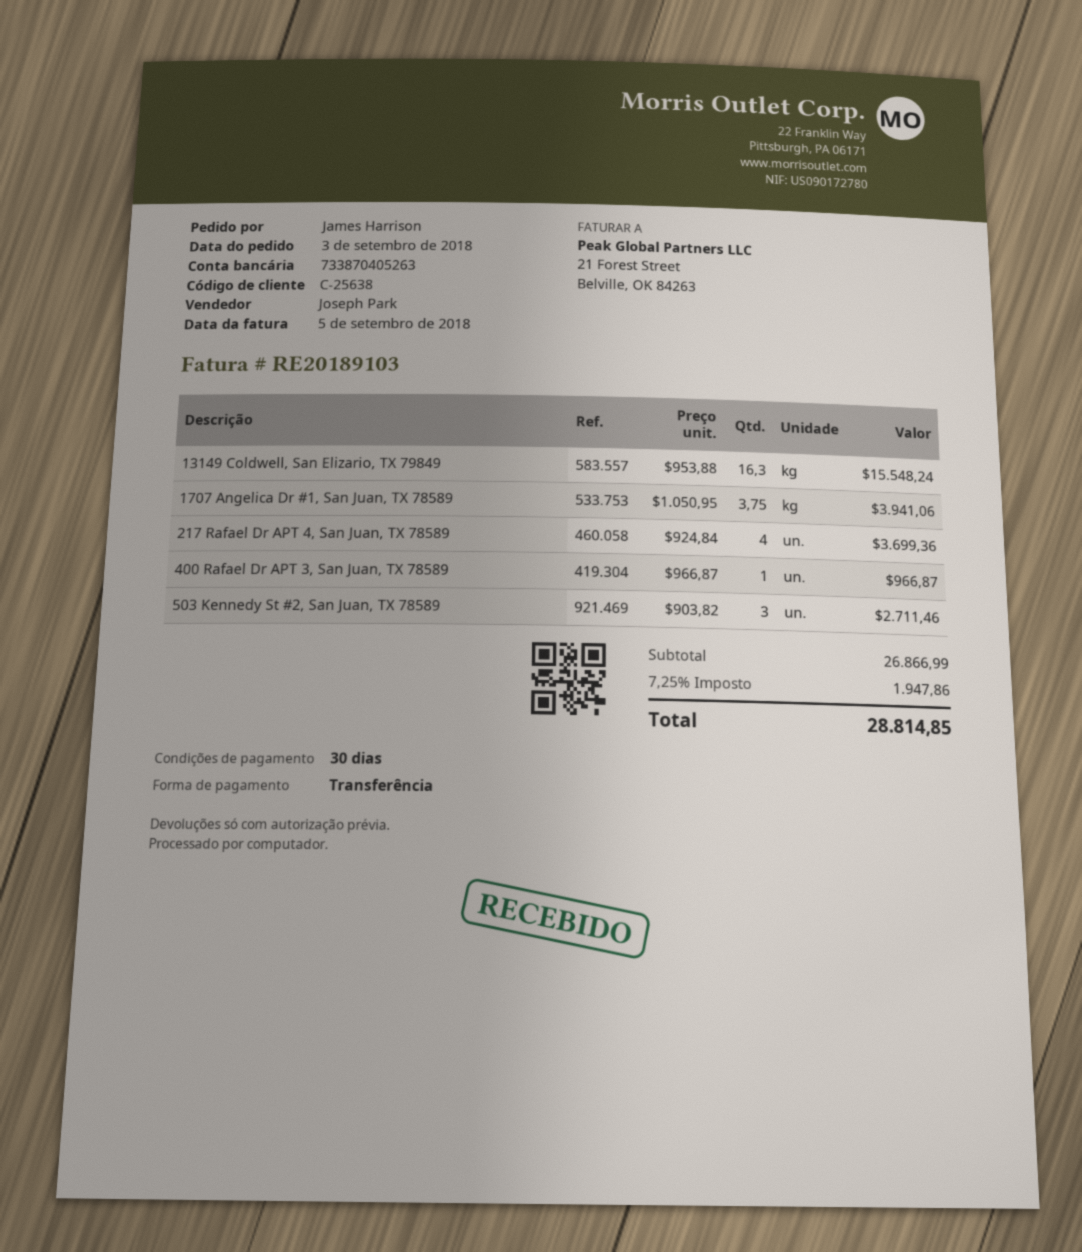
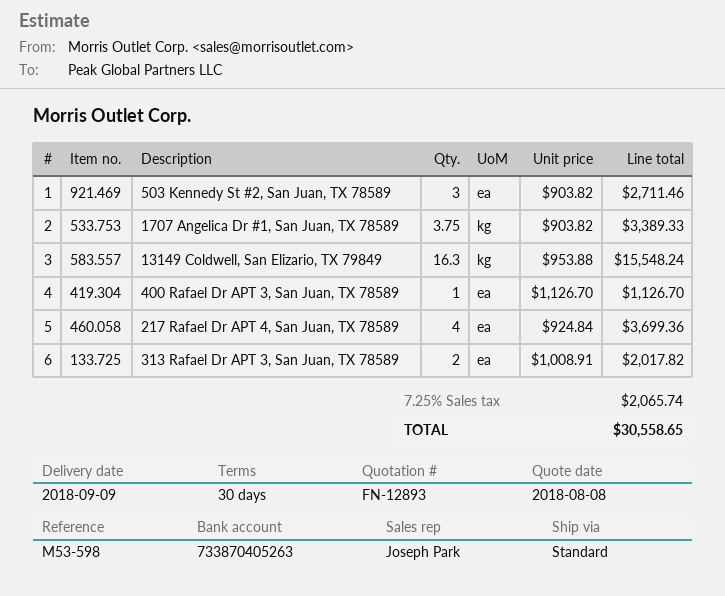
1707 Angelica Dr #1, San Juan, TX 78589: 3.75 x 1050.95 = 3941.06 -> 3.75 x 903.82 = 3389.33
400 Rafael Dr APT 3, San Juan, TX 78589: 1 x 966.87 = 966.87 -> 1 x 1126.70 = 1126.70
313 Rafael Dr APT 3, San Juan, TX 78589: none -> 2 x 1008.91 = 2017.82
tax: 7.25% = 1947.86 -> 7.25% = 2065.74
total: 28814.85 -> 30558.65

